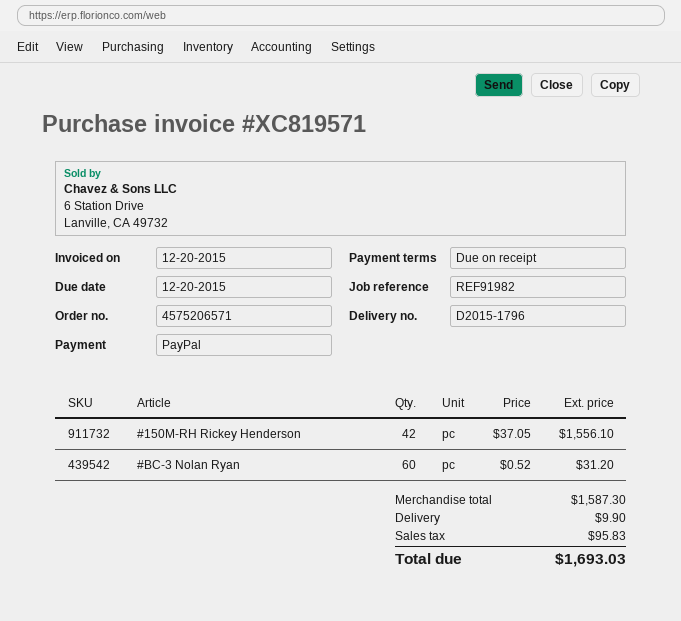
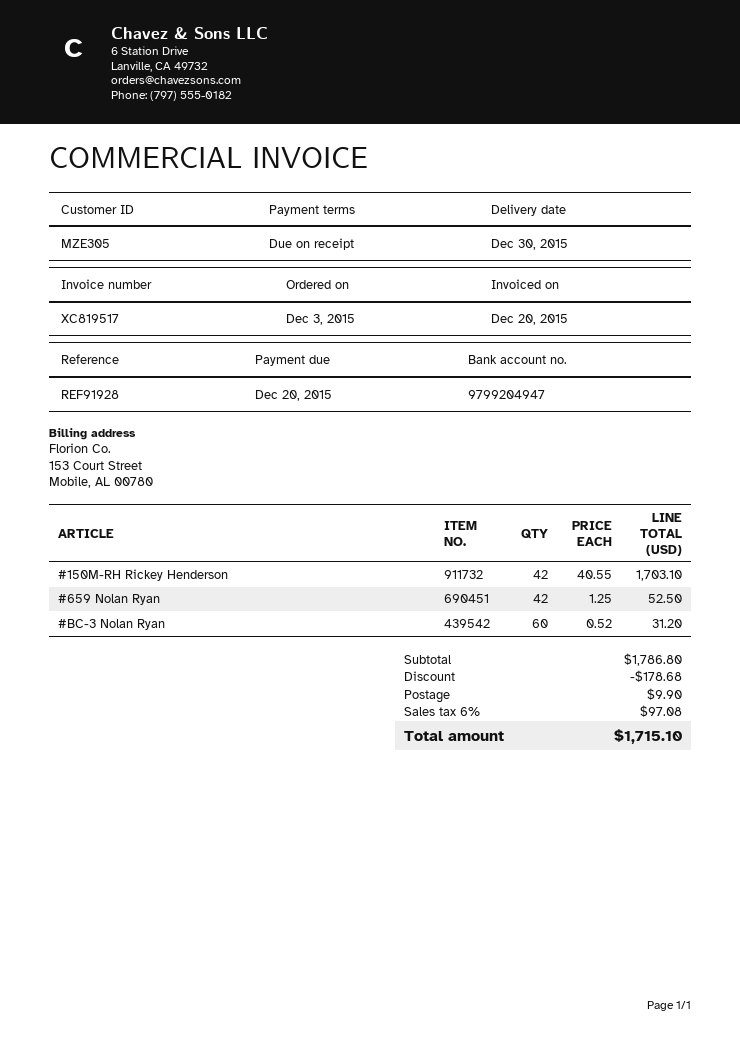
invoice number: XC819571 -> XC819517
reference: REF91982 -> REF91928
#150M-RH Rickey Henderson: 42 x 37.05 = 1556.10 -> 42 x 40.55 = 1703.10
#659 Nolan Ryan: none -> 42 x 1.25 = 52.50
subtotal: 1587.30 -> 1786.80
discount: none -> 178.68
tax: 95.83 -> 97.08
total: 1693.03 -> 1715.10

